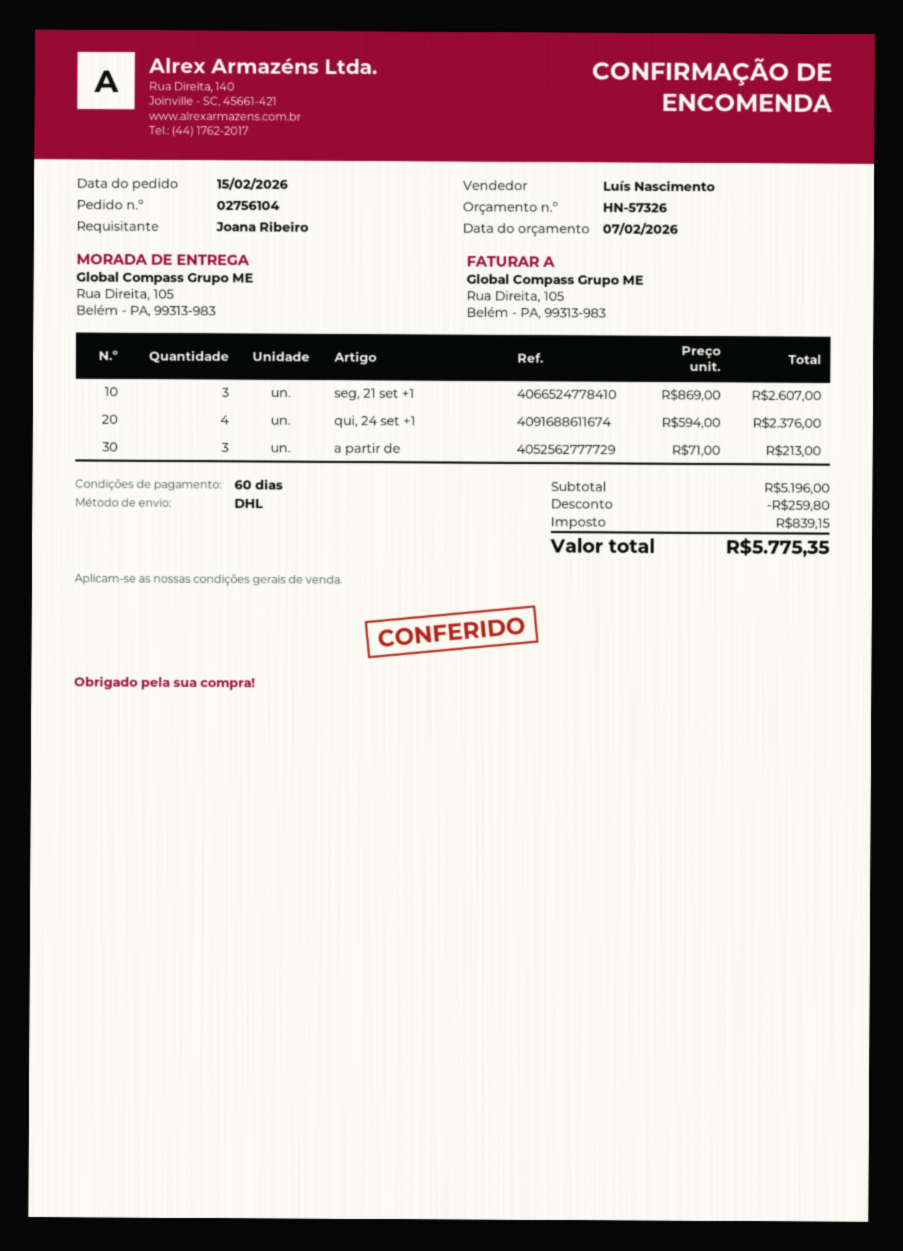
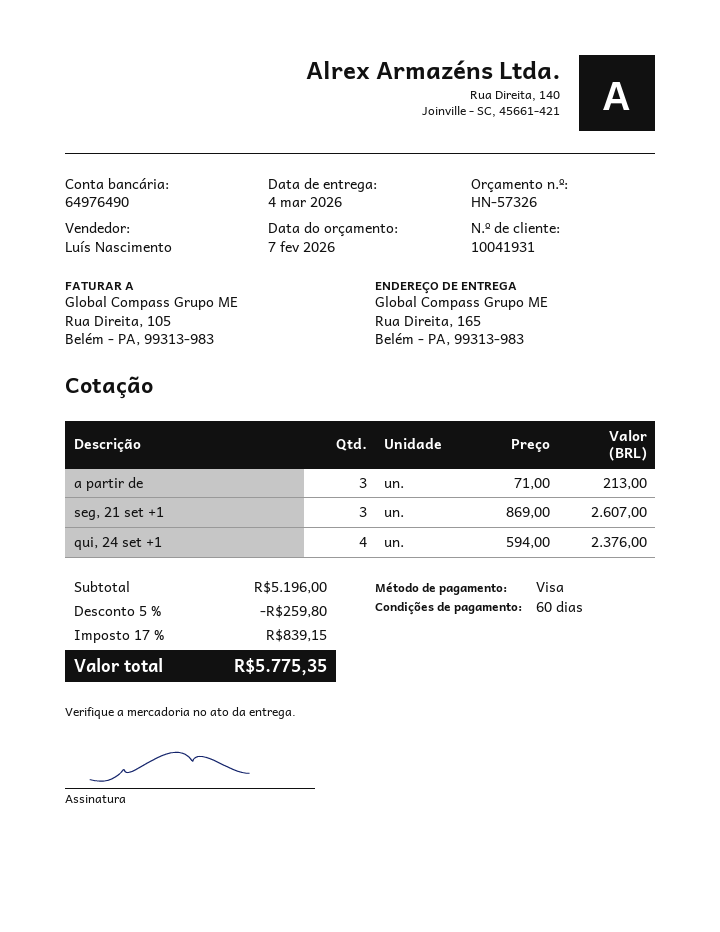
ship to: Rua Direita, 105, Belém - PA, 99313-983 -> Rua Direita, 165, Belém - PA, 99313-983

